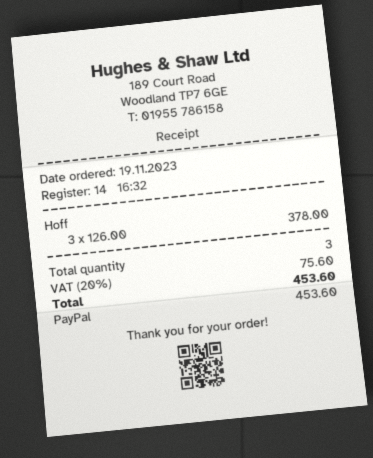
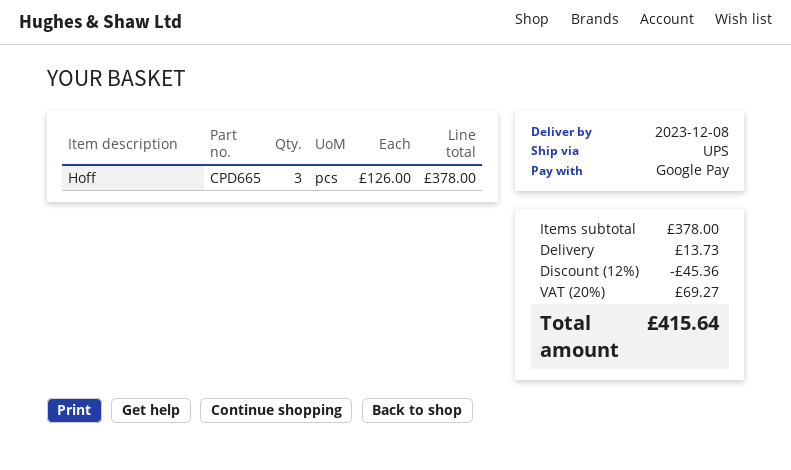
payment method: PayPal -> Google Pay
discount: none -> 12% = 45.36
shipping: none -> 13.73
tax: 20% = 75.60 -> 20% = 69.27
total: 453.60 -> 415.64

